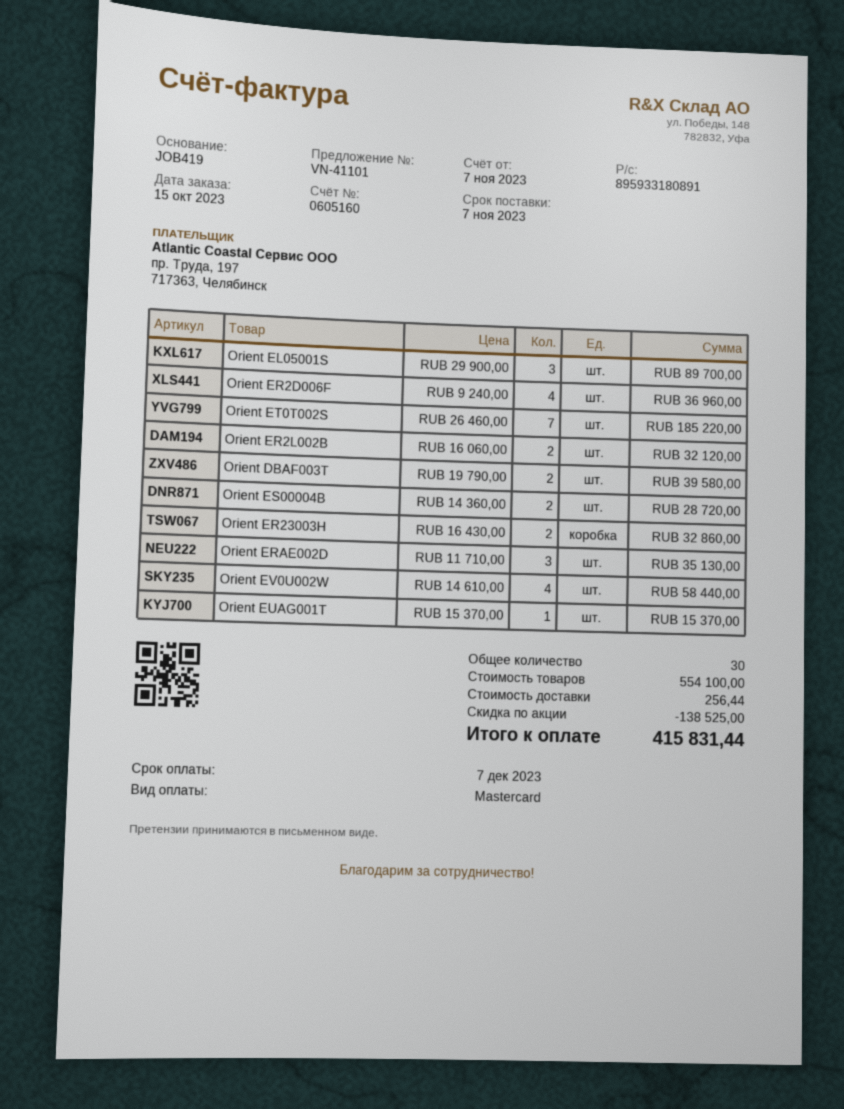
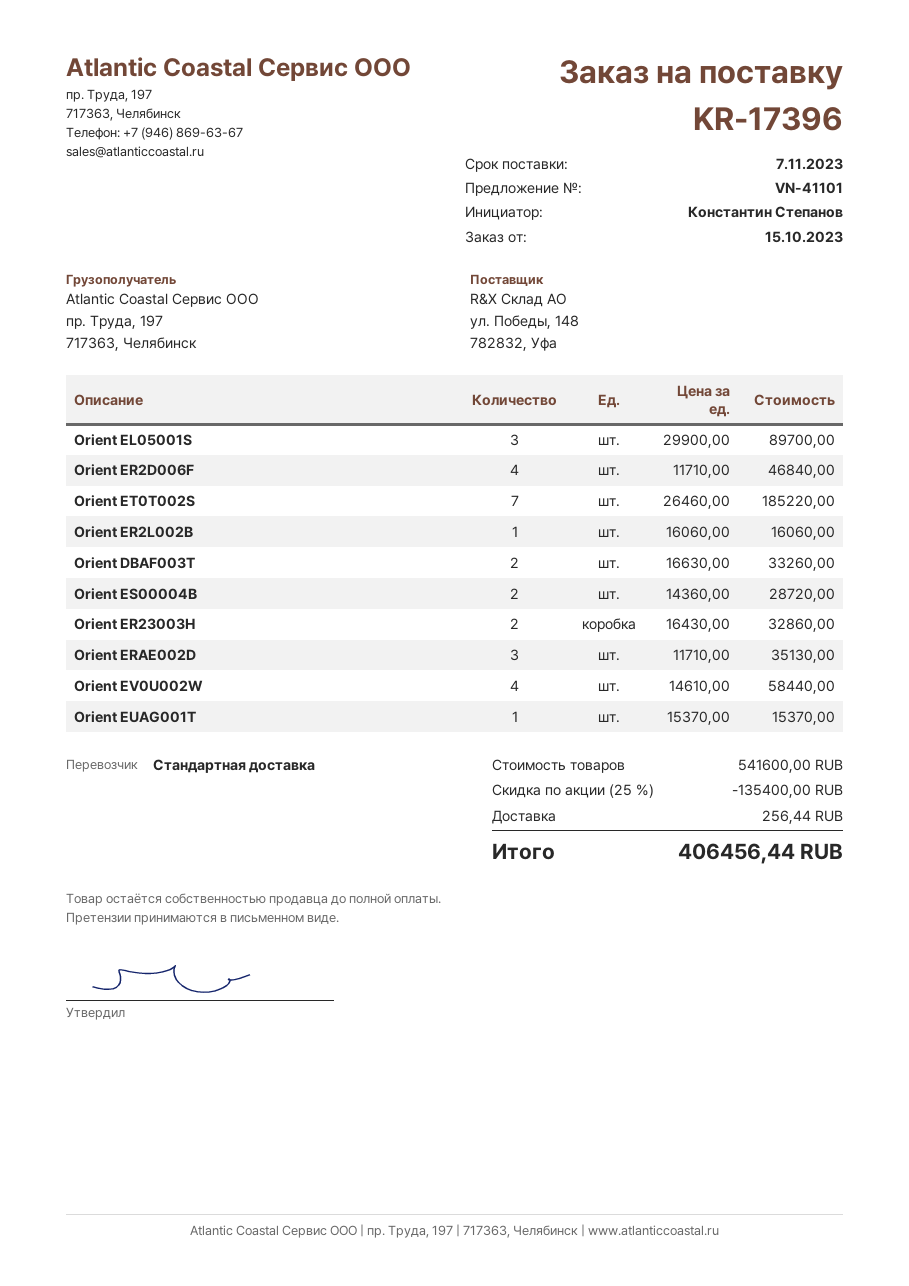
Orient ER2D006F: 4 x 9240.00 = 36960.00 -> 4 x 11710.00 = 46840.00
Orient ER2L002B: 2 x 16060.00 = 32120.00 -> 1 x 16060.00 = 16060.00
Orient DBAF003T: 2 x 19790.00 = 39580.00 -> 2 x 16630.00 = 33260.00
subtotal: 554100.00 -> 541600.00
discount: 138525.00 -> 135400.00
total: 415831.44 -> 406456.44

